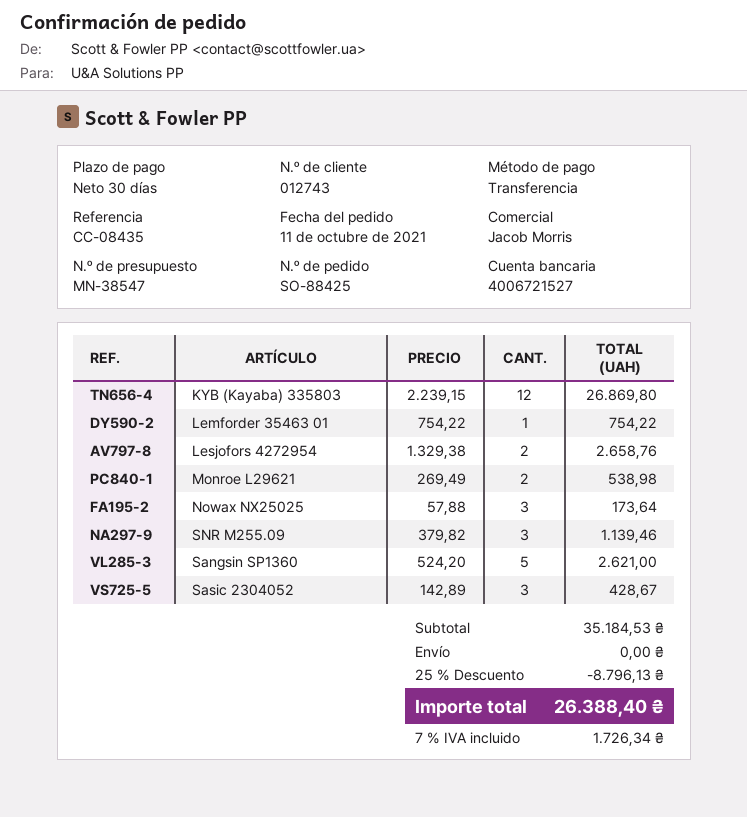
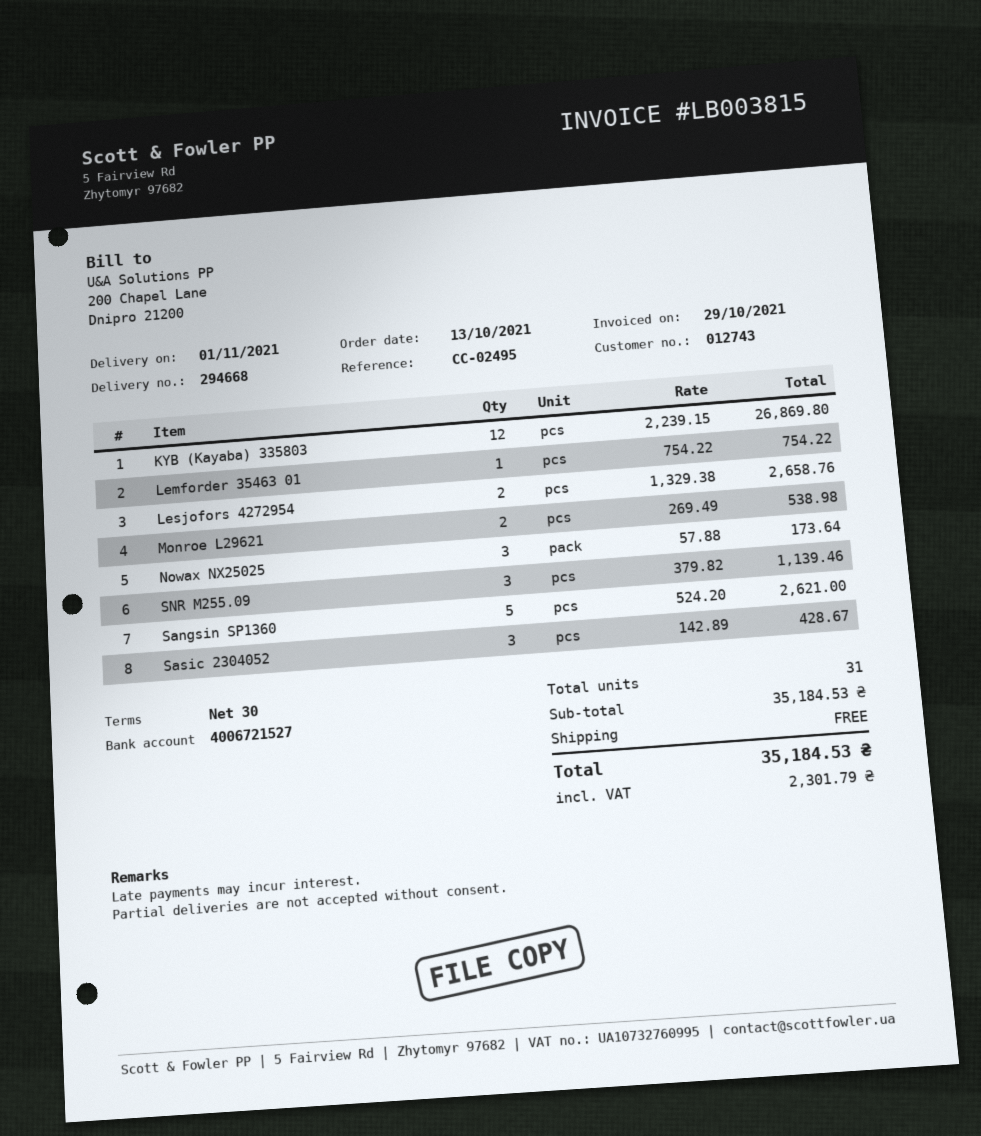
order date: 2021-10-11 -> 2021-10-13
reference: CC-08435 -> CC-02495
discount: 25% = 8796.13 -> none
tax: 1726.34 -> 2301.79
total: 26388.40 -> 35184.53

